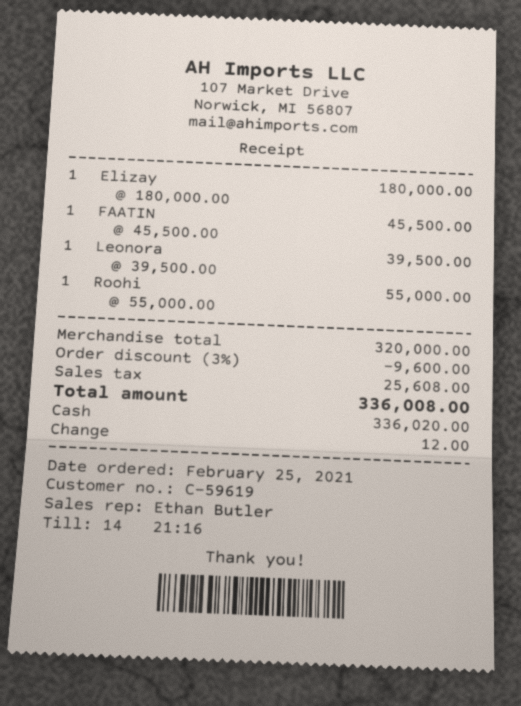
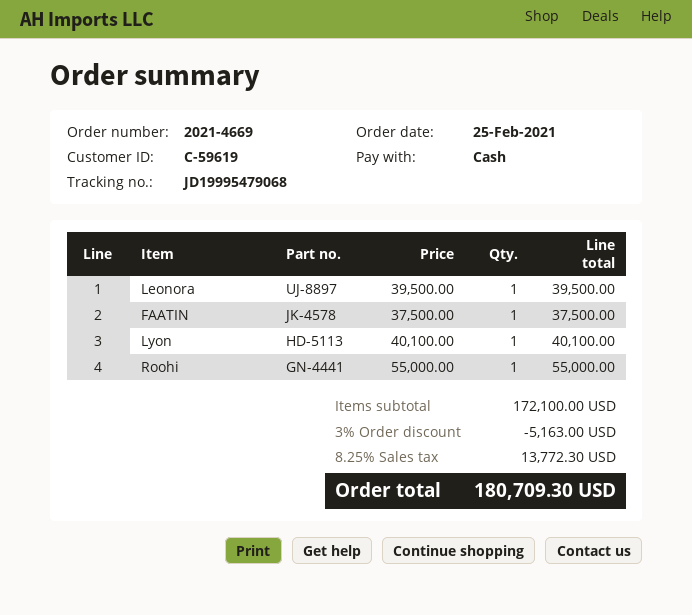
Elizay: 1 x 180000.00 = 180000.00 -> none
FAATIN: 1 x 45500.00 = 45500.00 -> 1 x 37500.00 = 37500.00
Lyon: none -> 1 x 40100.00 = 40100.00
subtotal: 320000.00 -> 172100.00
discount: 3% = 9600.00 -> 3% = 5163.00
tax: 25608.00 -> 13772.30
total: 336008.00 -> 180709.30

